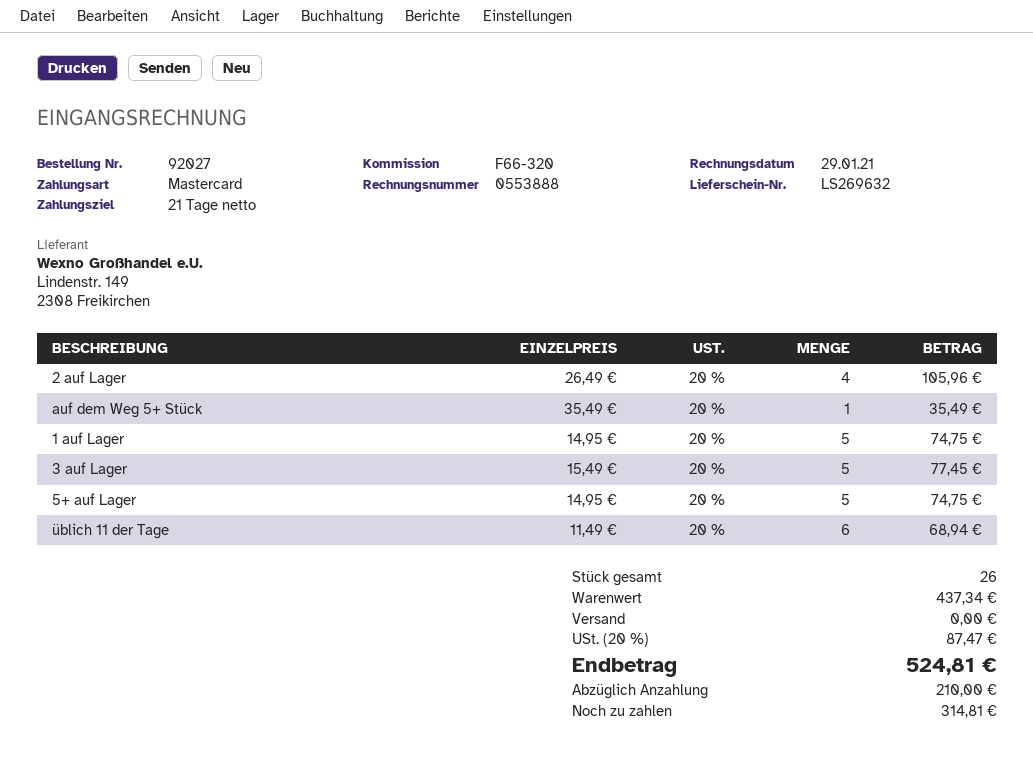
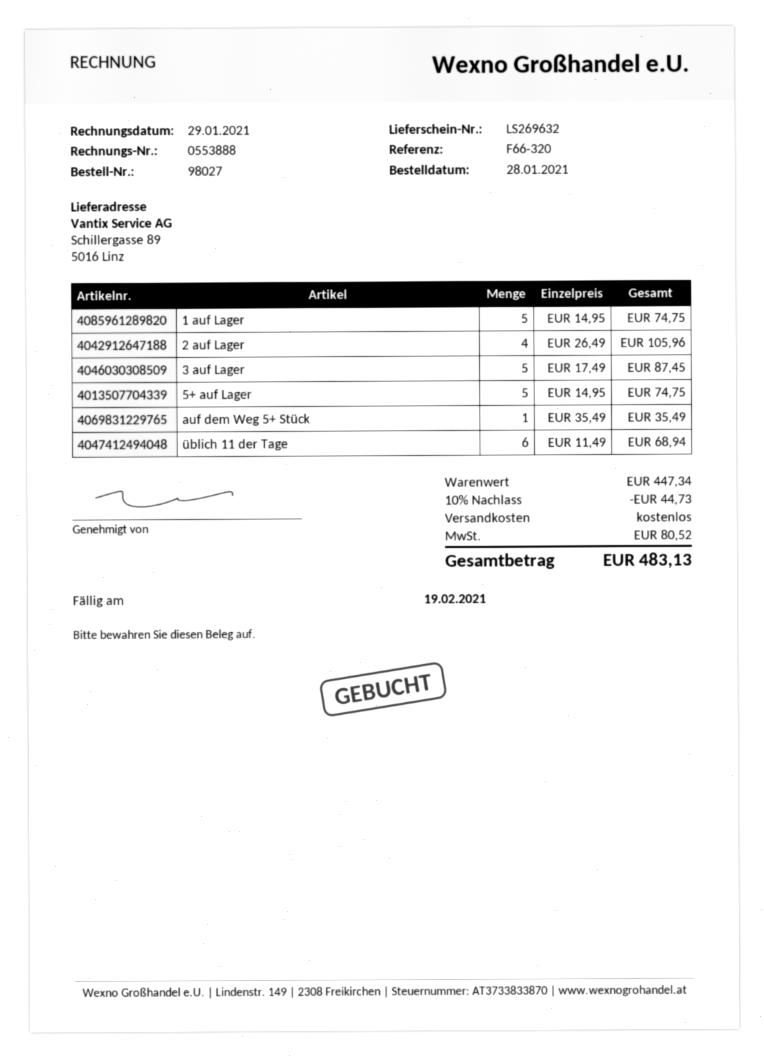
order number: 92027 -> 98027
3 auf Lager: 5 x 15.49 = 77.45 -> 5 x 17.49 = 87.45
subtotal: 437.34 -> 447.34
discount: none -> 10% = 44.73
tax: 87.47 -> 80.52
total: 524.81 -> 483.13

